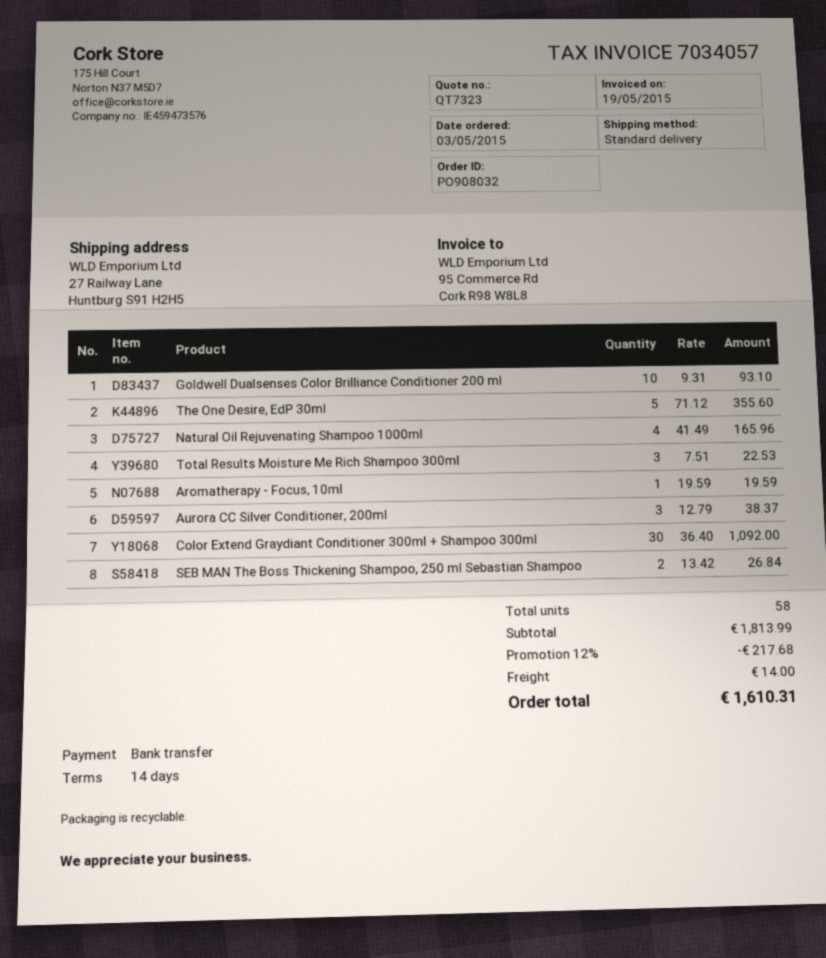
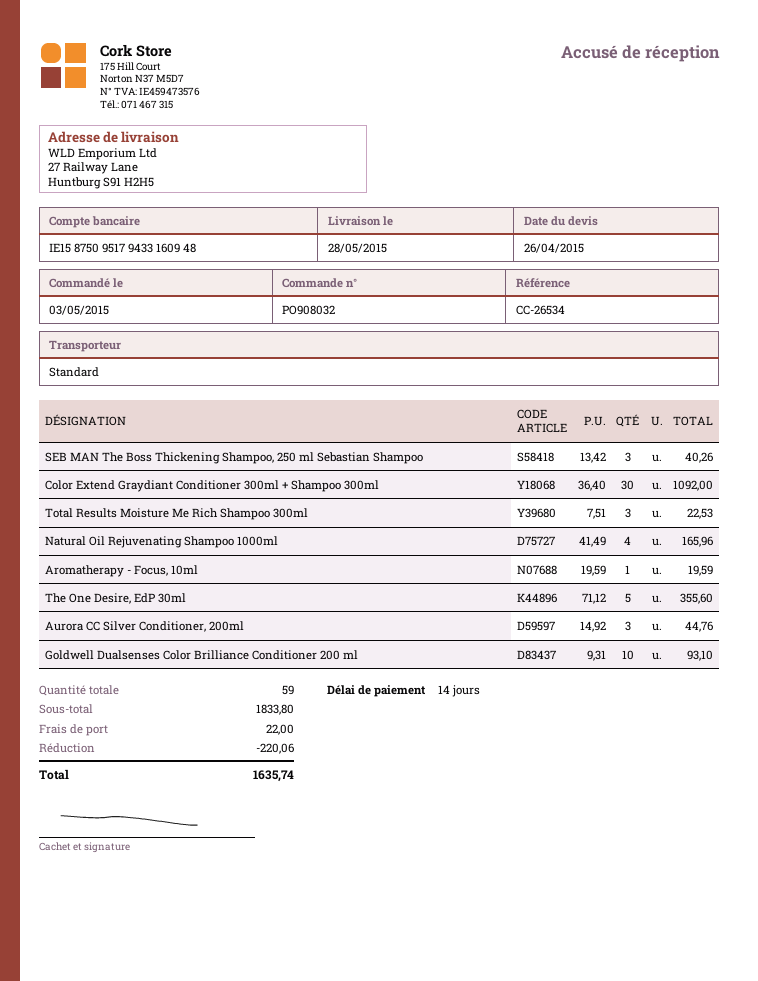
Aurora CC Silver Conditioner, 200ml: 3 x 12.79 = 38.37 -> 3 x 14.92 = 44.76
SEB MAN The Boss Thickening Shampoo, 250 ml Sebastian Shampoo: 2 x 13.42 = 26.84 -> 3 x 13.42 = 40.26
total quantity: 58 -> 59
subtotal: 1813.99 -> 1833.80
discount: 217.68 -> 220.06
shipping: 14.00 -> 22.00
total: 1610.31 -> 1635.74

